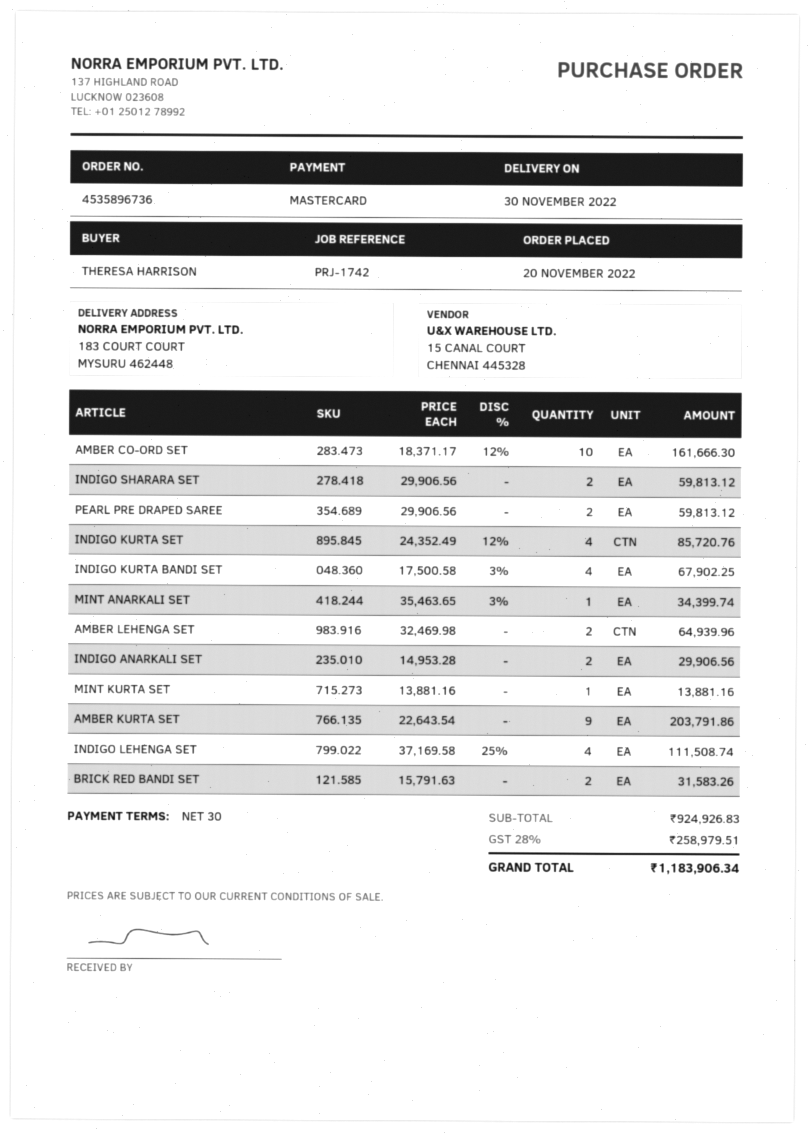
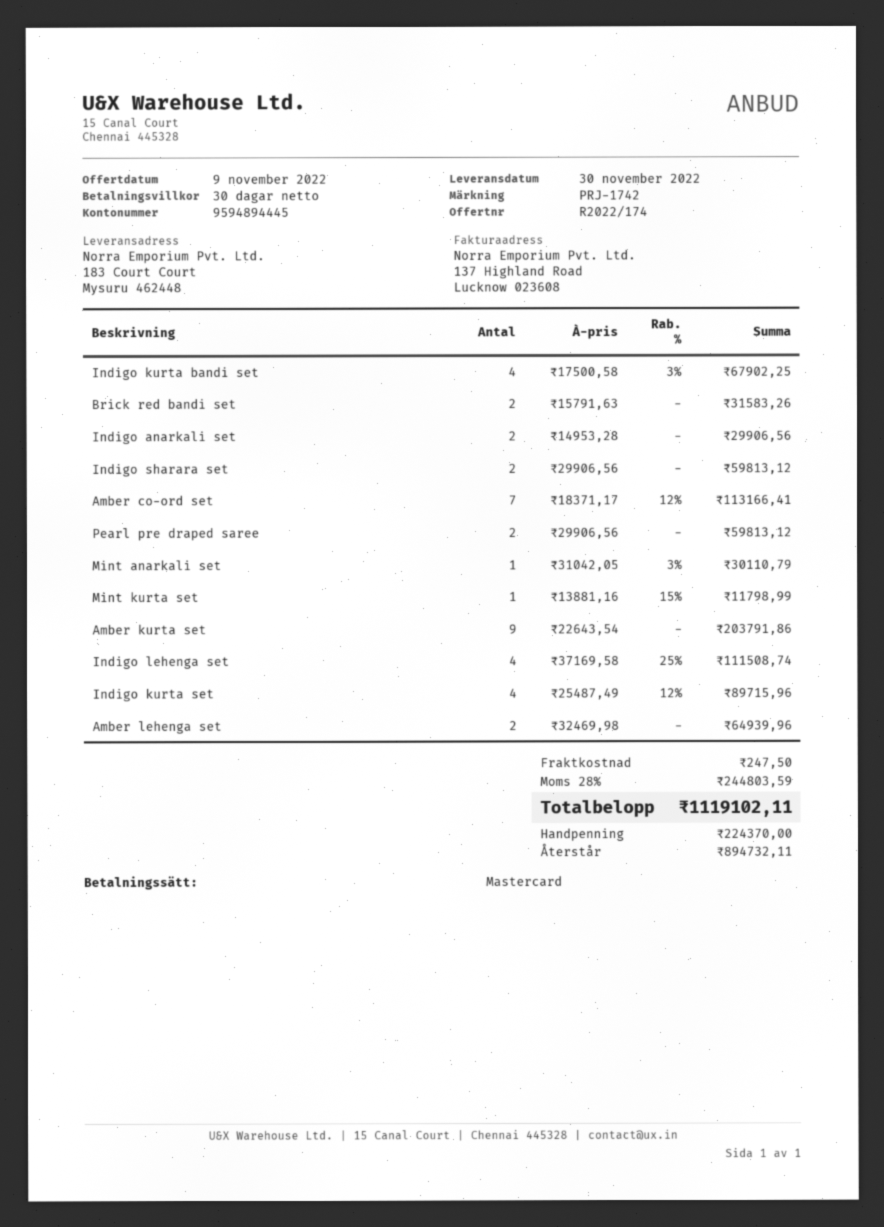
AMBER CO-ORD SET: 10 x 18371.17 - 12% = 161666.30 -> 7 x 18371.17 - 12% = 113166.41
INDIGO KURTA SET: 4 x 24352.49 - 12% = 85720.76 -> 4 x 25487.49 - 12% = 89715.96
MINT ANARKALI SET: 1 x 35463.65 - 3% = 34399.74 -> 1 x 31042.05 - 3% = 30110.79
MINT KURTA SET: 1 x 13881.16 = 13881.16 -> 1 x 13881.16 - 15% = 11798.99
shipping: none -> 247.50
tax: 28% = 258979.51 -> 28% = 244803.59
total: 1183906.34 -> 1119102.11

